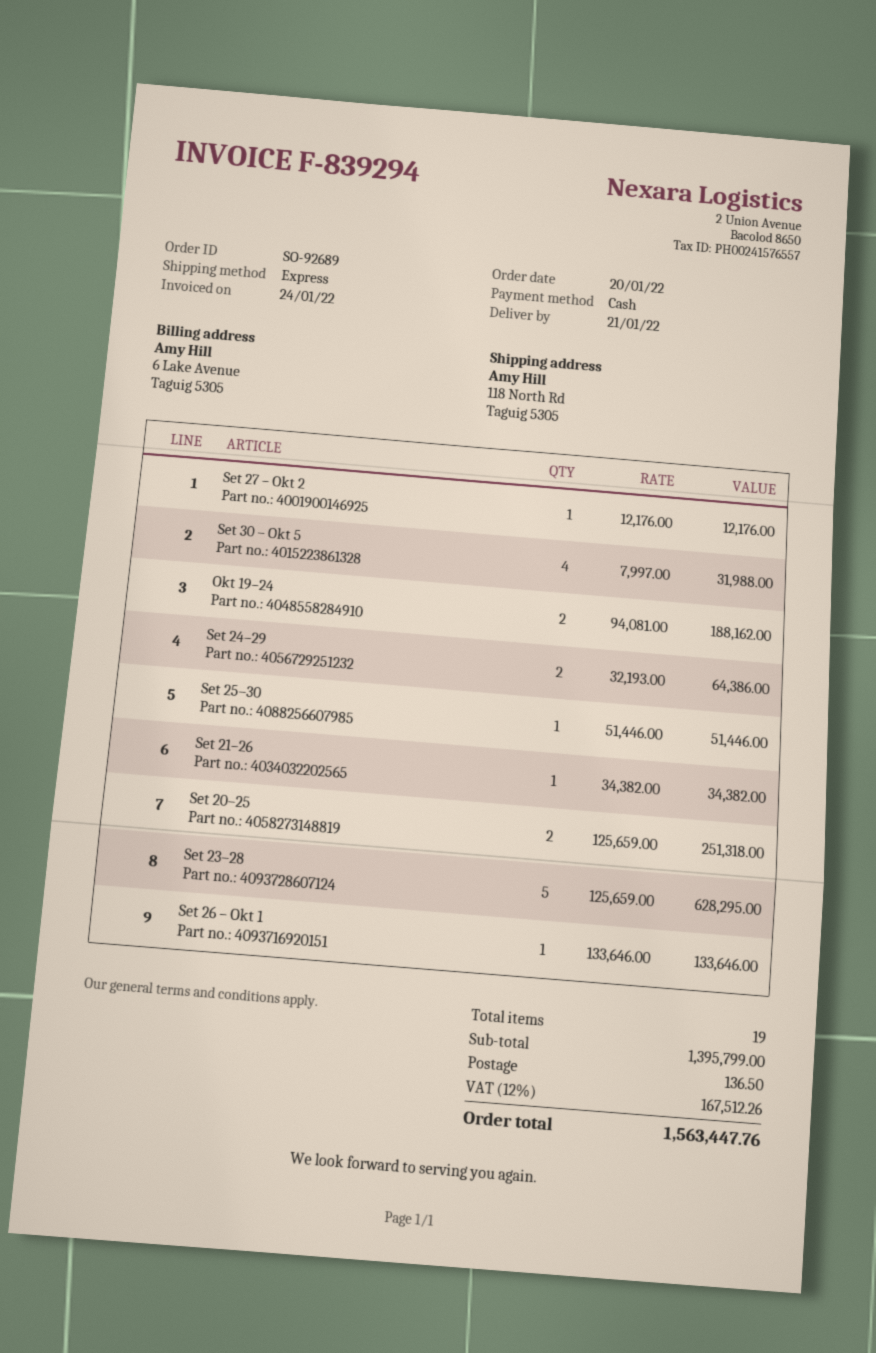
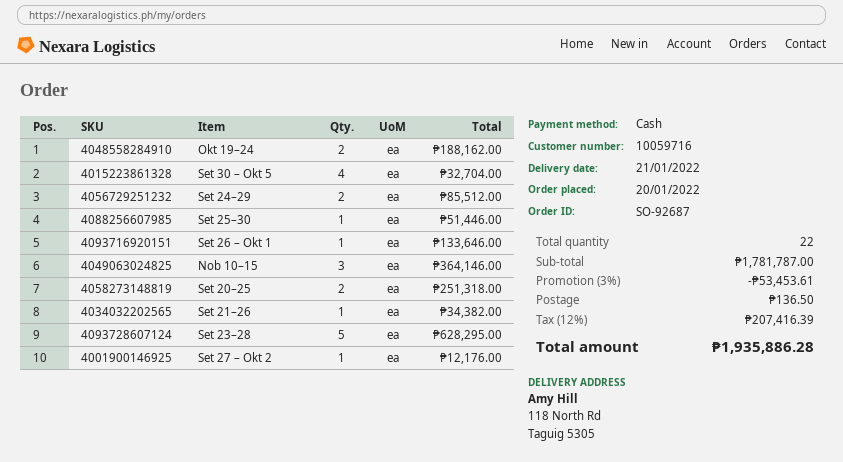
order number: SO-92689 -> SO-92687
Set 30 – Okt 5: 4 for 31988.00 -> 4 for 32704.00
Set 24–29: 2 for 64386.00 -> 2 for 85512.00
Nob 10–15: none -> 3 for 364146.00
total quantity: 19 -> 22
subtotal: 1395799.00 -> 1781787.00
discount: none -> 3% = 53453.61
tax: 12% = 167512.26 -> 12% = 207416.39
total: 1563447.76 -> 1935886.28

